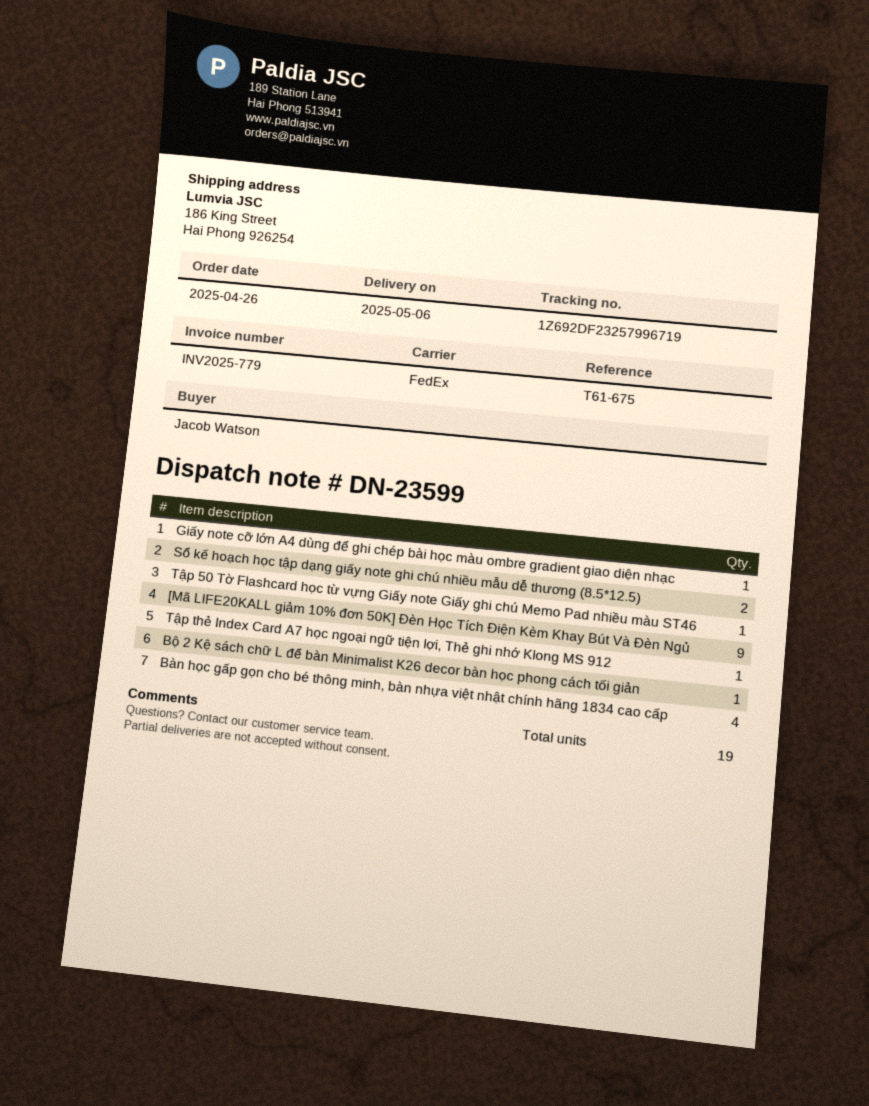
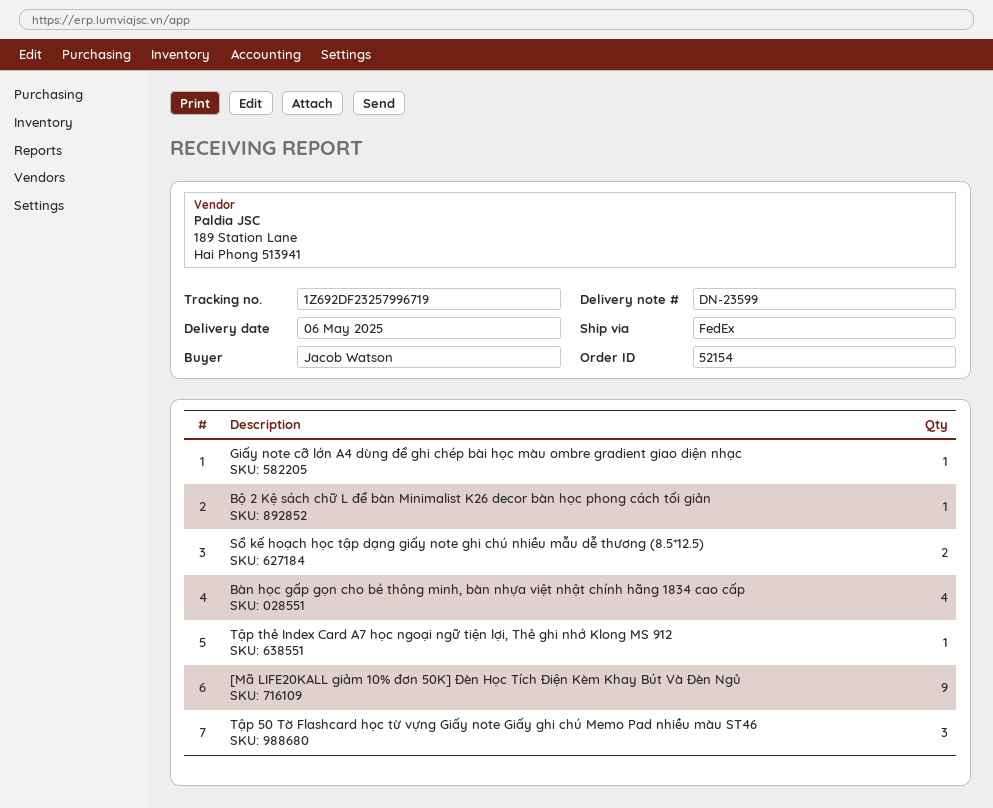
Tập 50 Tờ Flashcard học từ vựng Giấy note Giấy ghi chú Memo Pad nhiều màu ST46: 1 -> 3

